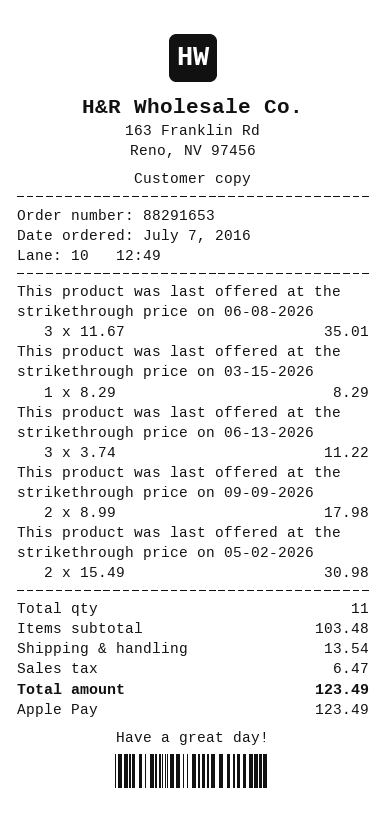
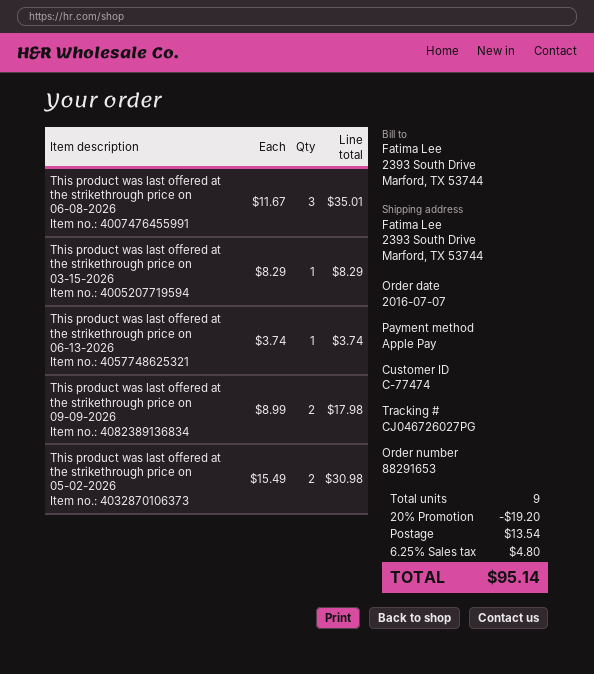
This product was last offered at the strikethrough price on 06-13-2026: 3 x 3.74 = 11.22 -> 1 x 3.74 = 3.74
total quantity: 11 -> 9
discount: none -> 20% = 19.20
tax: 6.47 -> 4.80
total: 123.49 -> 95.14

